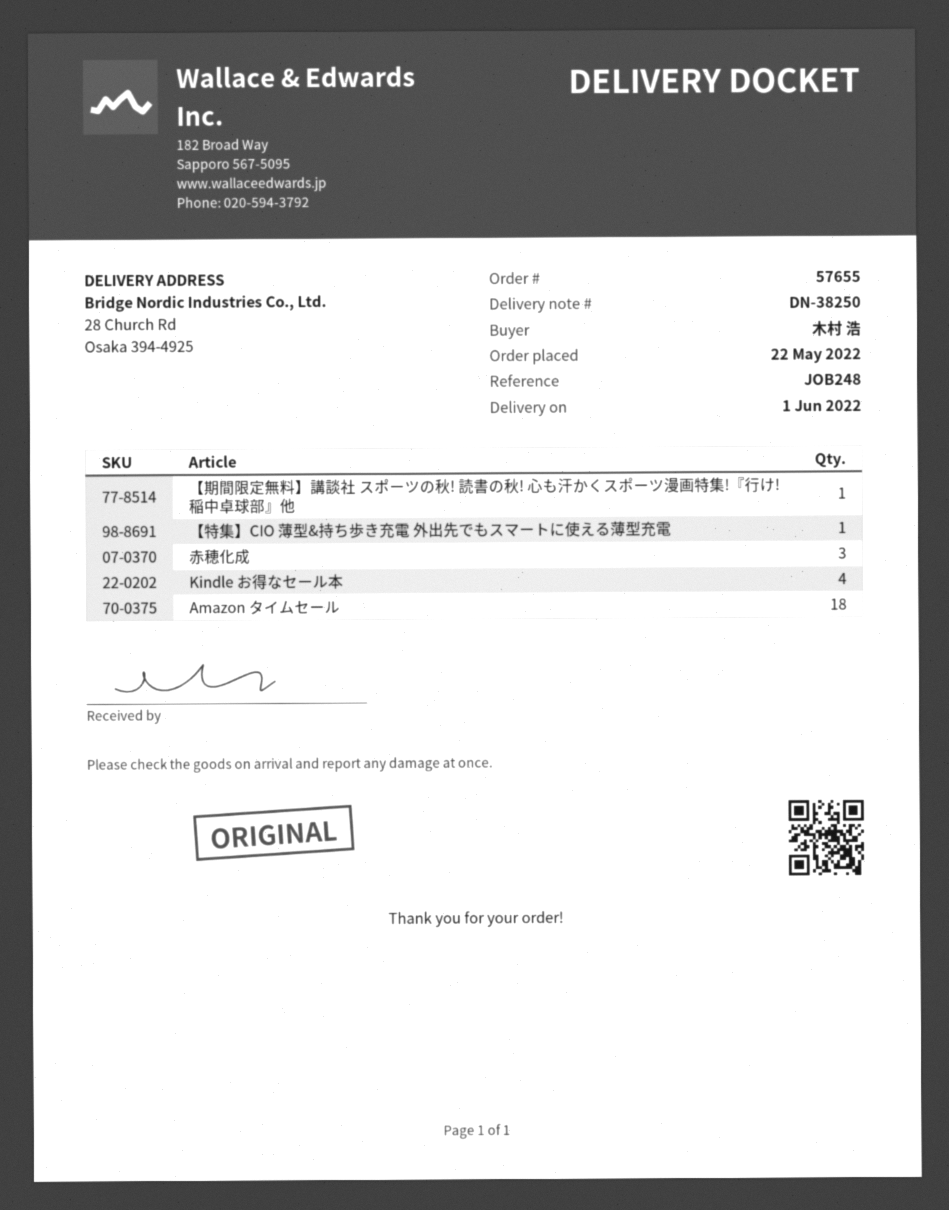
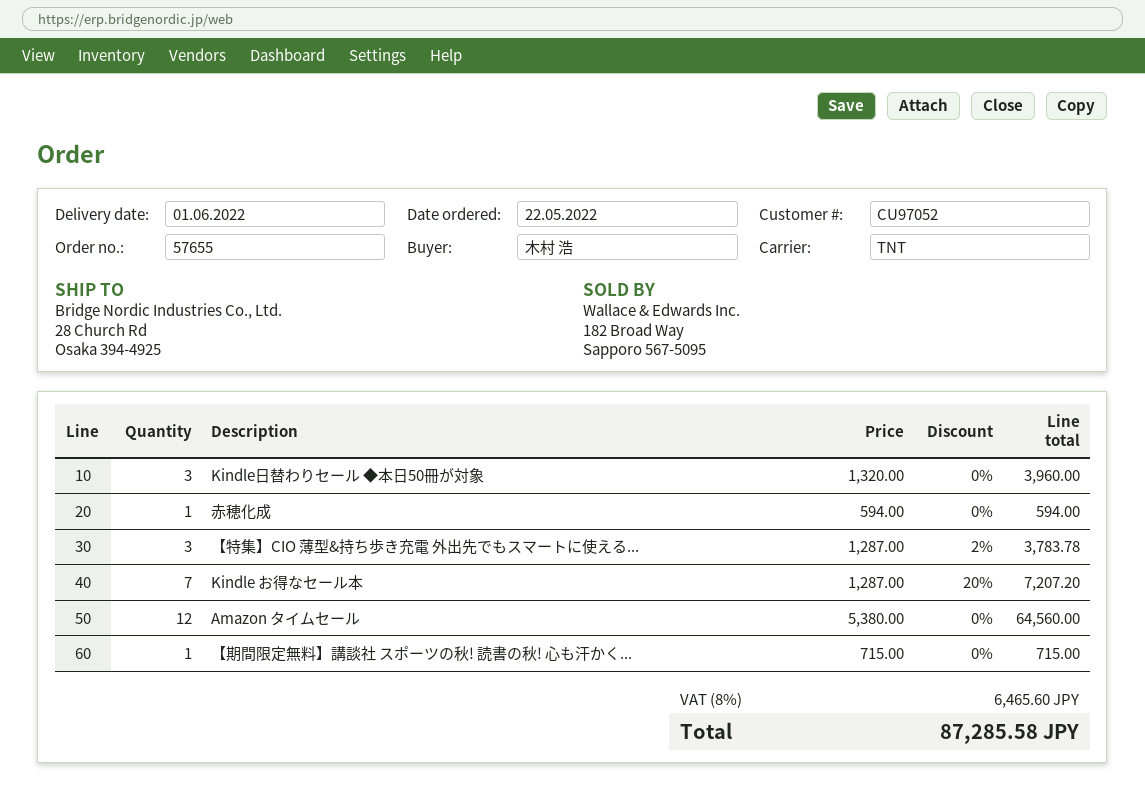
【特集】CIO 薄型&持ち歩き充電 外出先でもスマートに使える薄型充電: 1 -> 3
赤穂化成: 3 -> 1
Kindle お得なセール本: 4 -> 7
Amazon タイムセール: 18 -> 12
Kindle日替わりセール ◆本日50冊が対象: none -> 3

